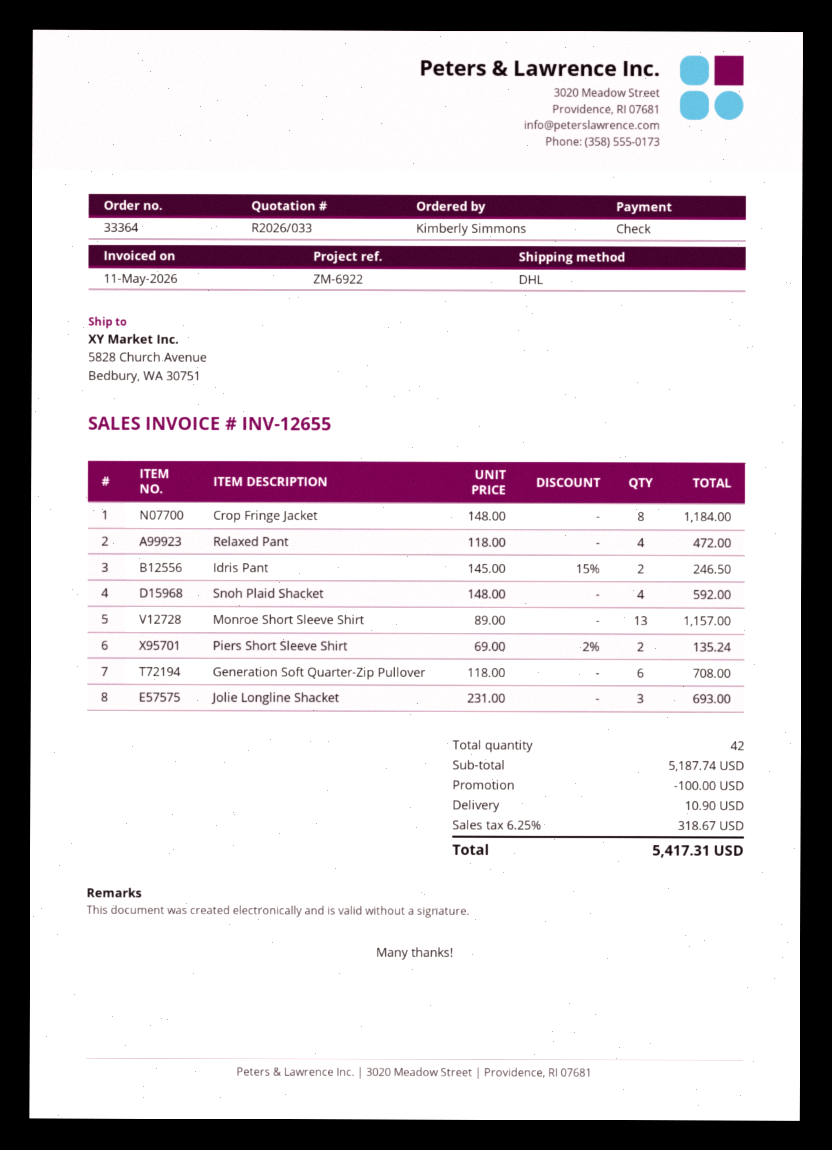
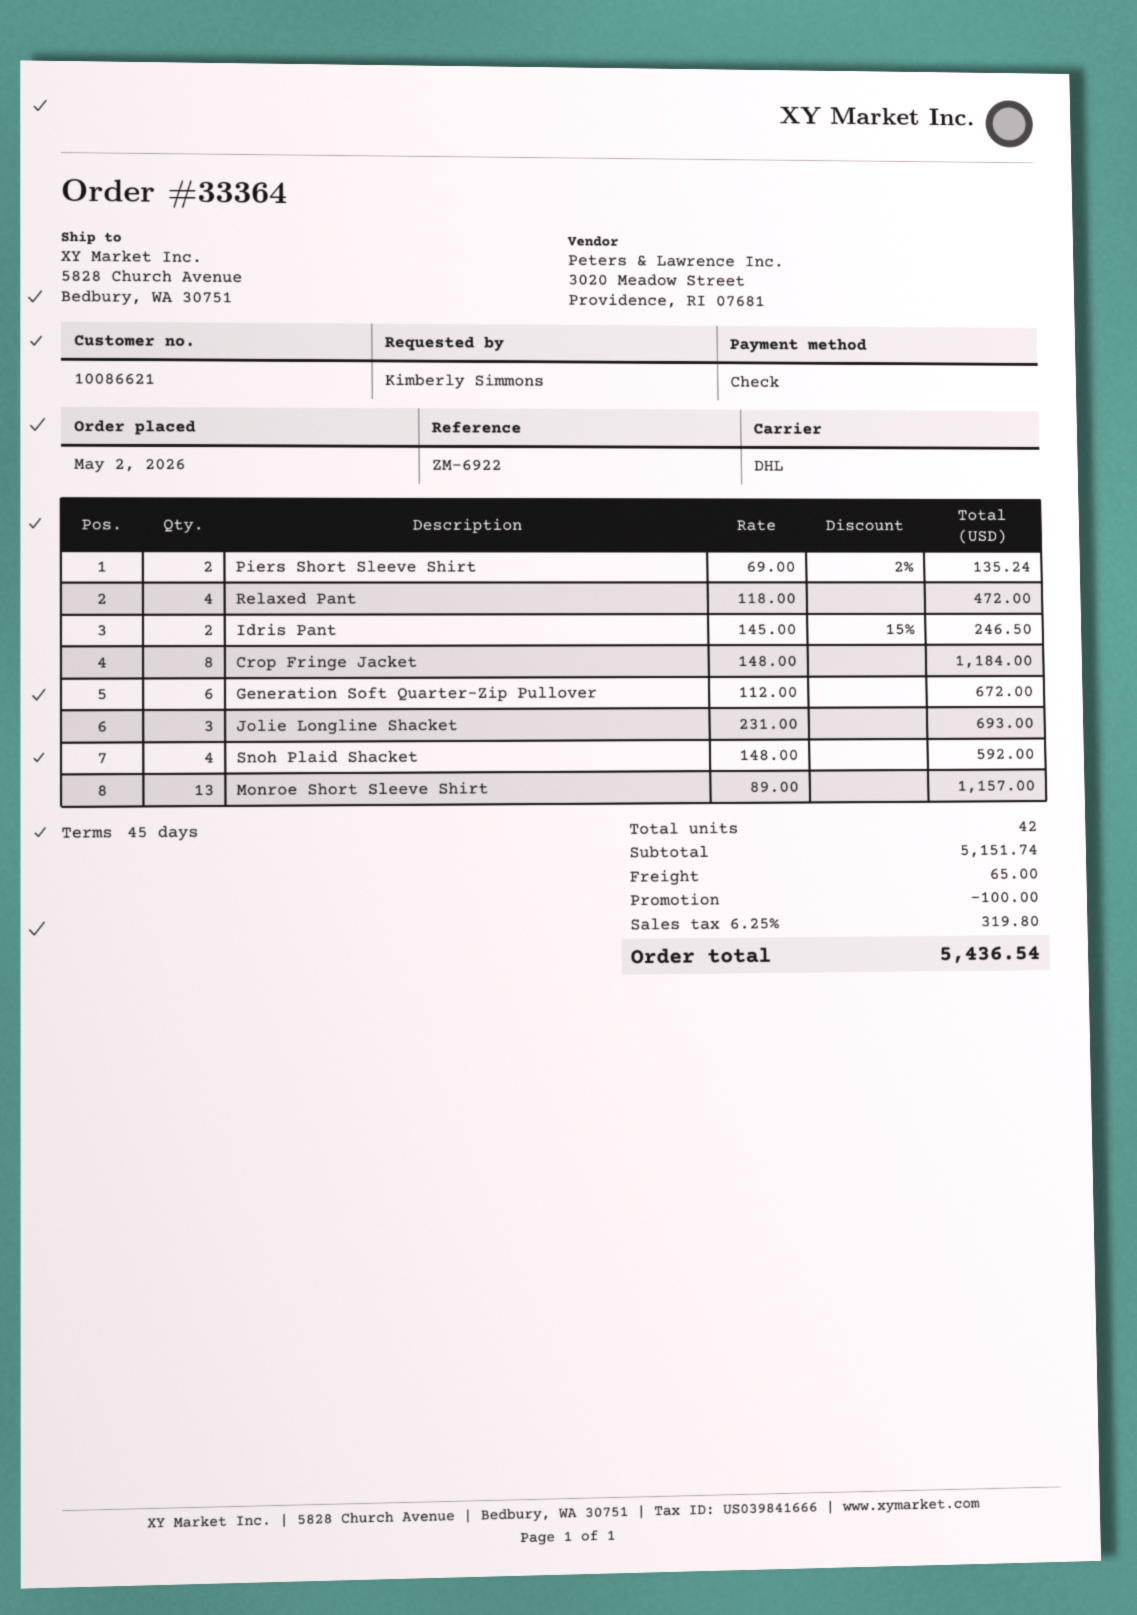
Generation Soft Quarter-Zip Pullover: 6 x 118.00 = 708.00 -> 6 x 112.00 = 672.00
subtotal: 5187.74 -> 5151.74
shipping: 10.90 -> 65.00
tax: 6.25% = 318.67 -> 6.25% = 319.80
total: 5417.31 -> 5436.54

